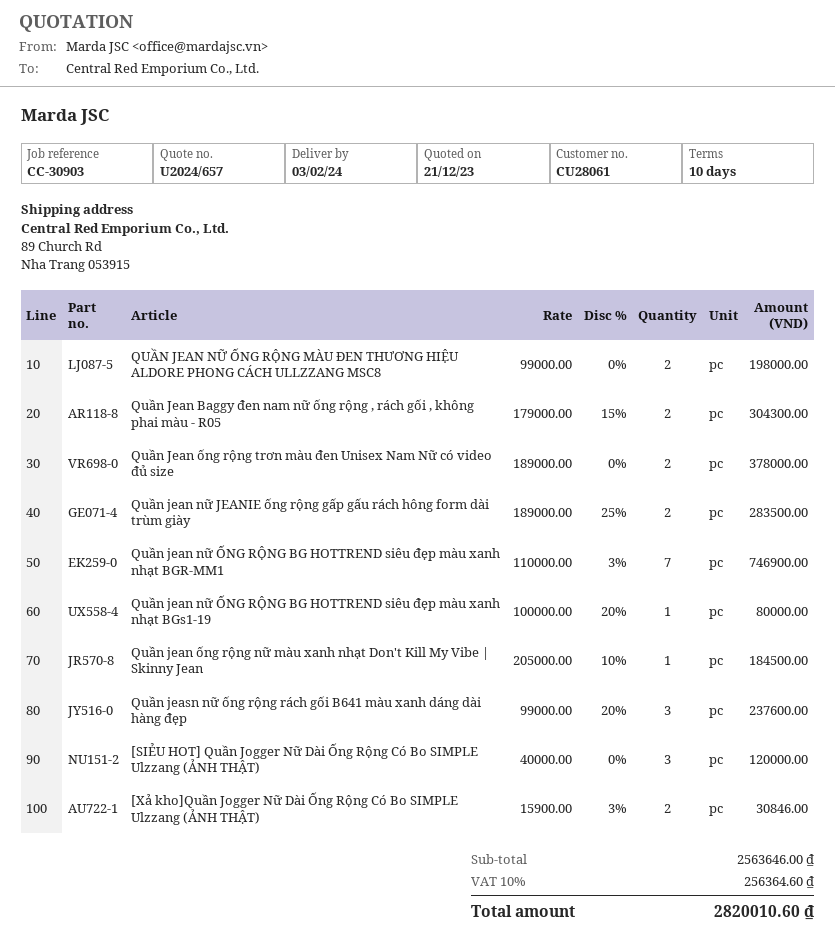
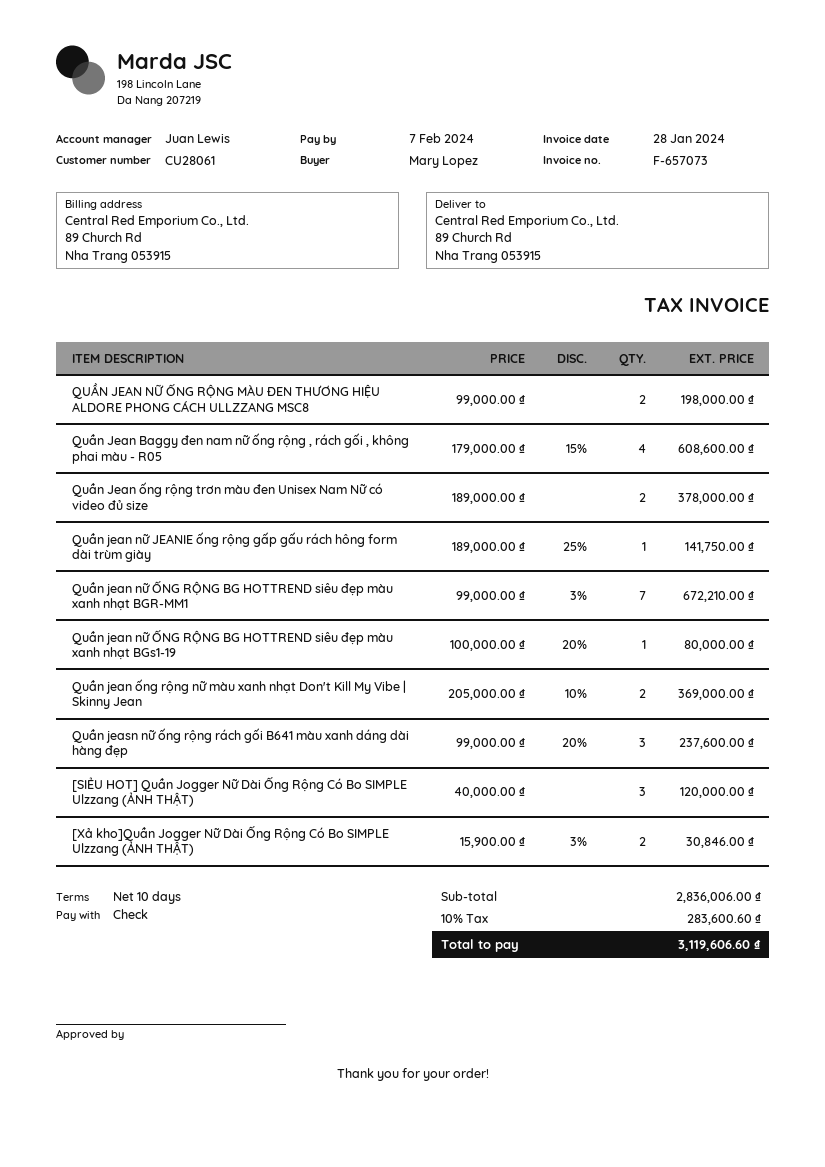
Quần Jean Baggy đen nam nữ ống rộng , rách gối , không phai màu - R05: 2 x 179000.00 - 15% = 304300.00 -> 4 x 179000.00 - 15% = 608600.00
Quần jean nữ JEANIE ống rộng gấp gấu rách hông form dài trùm giày: 2 x 189000.00 - 25% = 283500.00 -> 1 x 189000.00 - 25% = 141750.00
Quần jean nữ ỐNG RỘNG BG HOTTREND siêu đẹp màu xanh nhạt BGR-MM1: 7 x 110000.00 - 3% = 746900.00 -> 7 x 99000.00 - 3% = 672210.00
Quần jean ống rộng nữ màu xanh nhạt Don't Kill My Vibe | Skinny Jean: 1 x 205000.00 - 10% = 184500.00 -> 2 x 205000.00 - 10% = 369000.00
subtotal: 2563646.00 -> 2836006.00
tax: 10% = 256364.60 -> 10% = 283600.60
total: 2820010.60 -> 3119606.60

